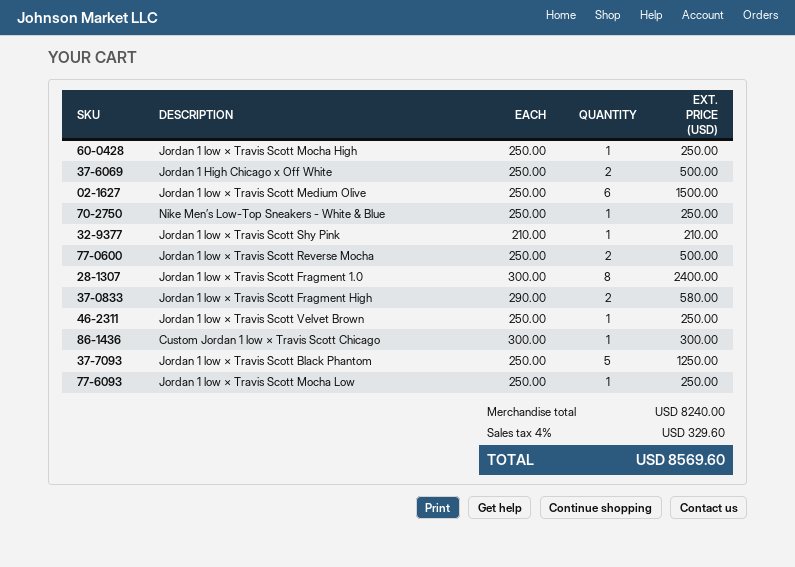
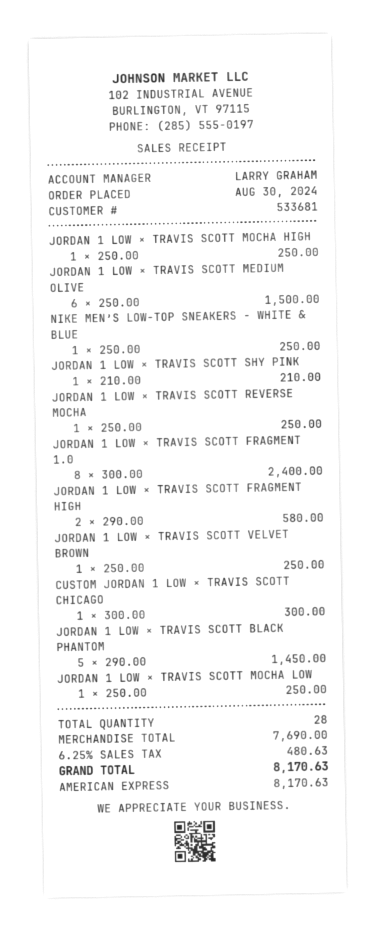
Jordan 1 High Chicago x Off White: 2 x 250.00 = 500.00 -> none
Jordan 1 low × Travis Scott Reverse Mocha: 2 x 250.00 = 500.00 -> 1 x 250.00 = 250.00
Jordan 1 low × Travis Scott Black Phantom: 5 x 250.00 = 1250.00 -> 5 x 290.00 = 1450.00
subtotal: 8240.00 -> 7690.00
tax: 4% = 329.60 -> 6.25% = 480.63
total: 8569.60 -> 8170.63

